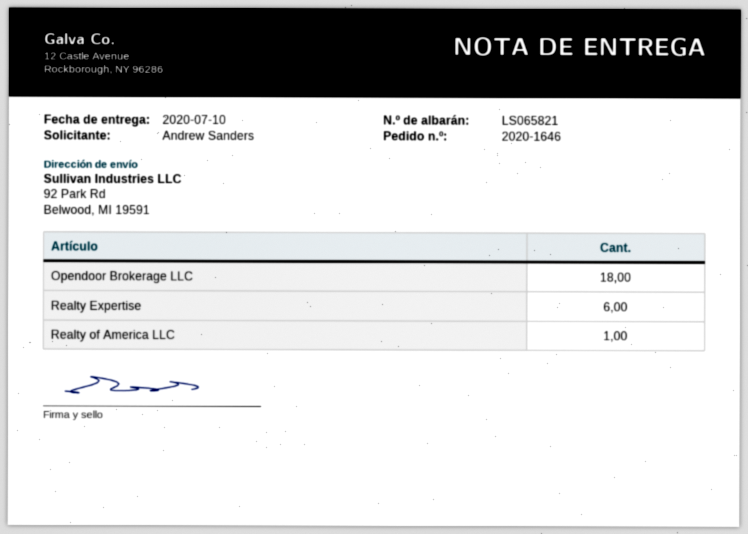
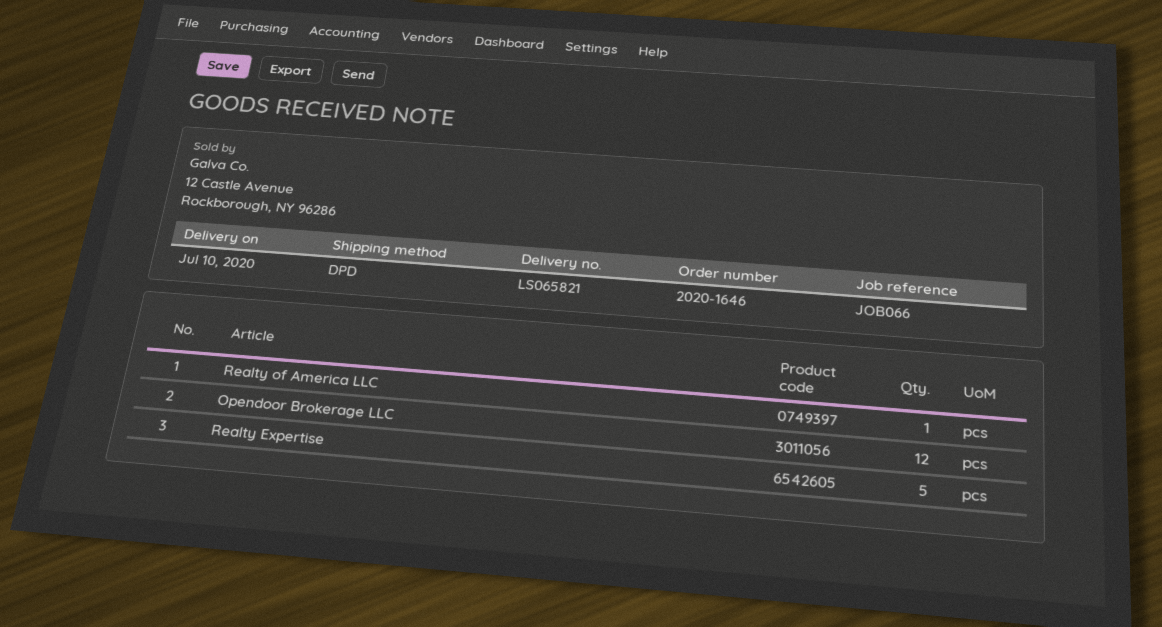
Opendoor Brokerage LLC: 18 -> 12
Realty Expertise: 6 -> 5

